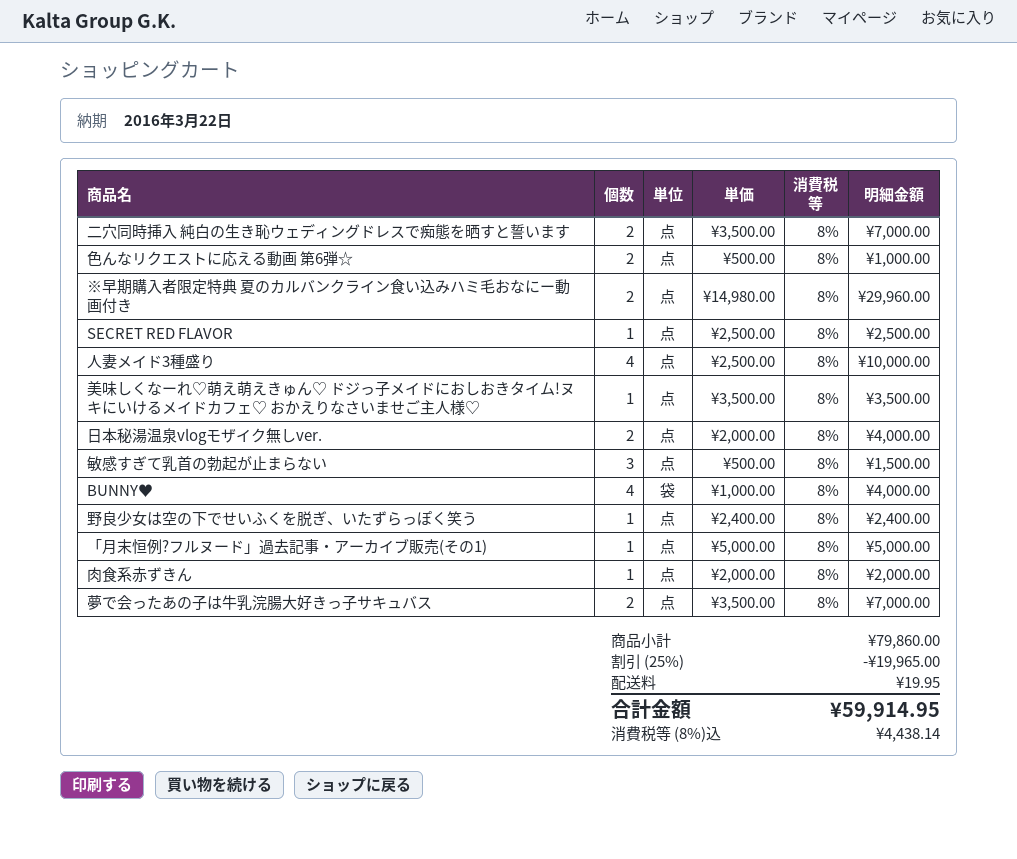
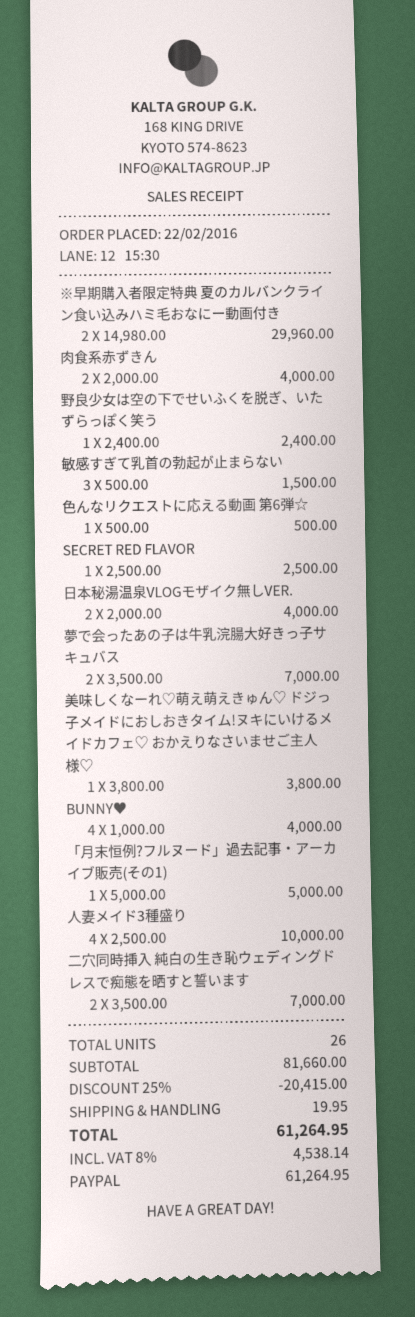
色んなリクエストに応える動画 第6弾☆: 2 x 500.00 = 1000.00 -> 1 x 500.00 = 500.00
美味しくなーれ♡萌え萌えきゅん♡ ドジっ子メイドにおしおきタイム!ヌキにいけるメイドカフェ♡ おかえりなさいませご主人様♡: 1 x 3500.00 = 3500.00 -> 1 x 3800.00 = 3800.00
肉食系赤ずきん: 1 x 2000.00 = 2000.00 -> 2 x 2000.00 = 4000.00
subtotal: 79860.00 -> 81660.00
discount: 25% = 19965.00 -> 25% = 20415.00
tax: 8% = 4438.14 -> 8% = 4538.14
total: 59914.95 -> 61264.95

